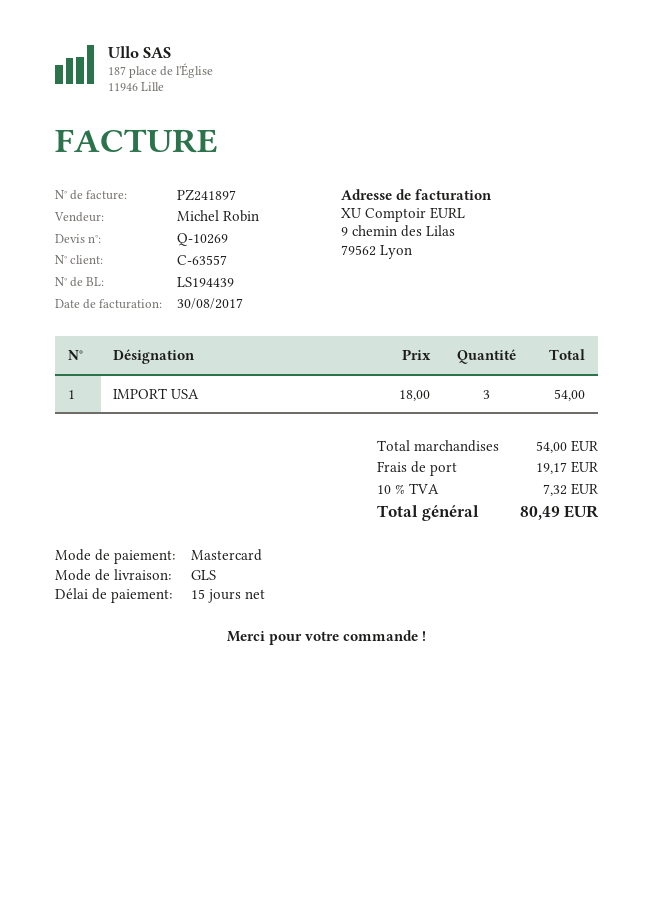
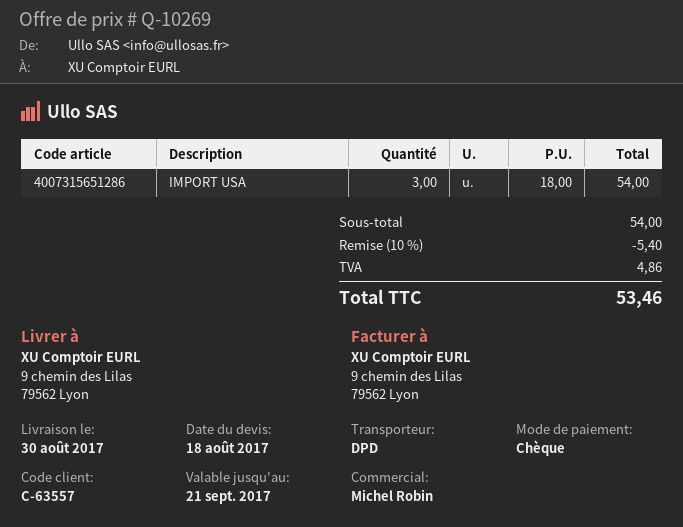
payment method: Mastercard -> cheque
shipping method: GLS -> DPD
discount: none -> 10% = 5.40
shipping: 19.17 -> none
tax: 7.32 -> 4.86
total: 80.49 -> 53.46

